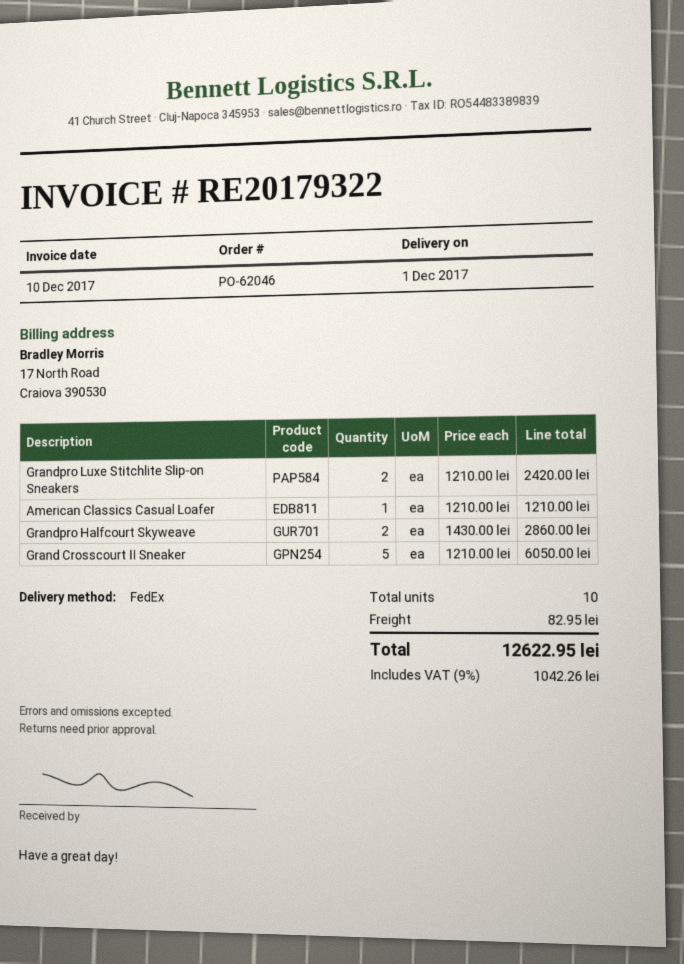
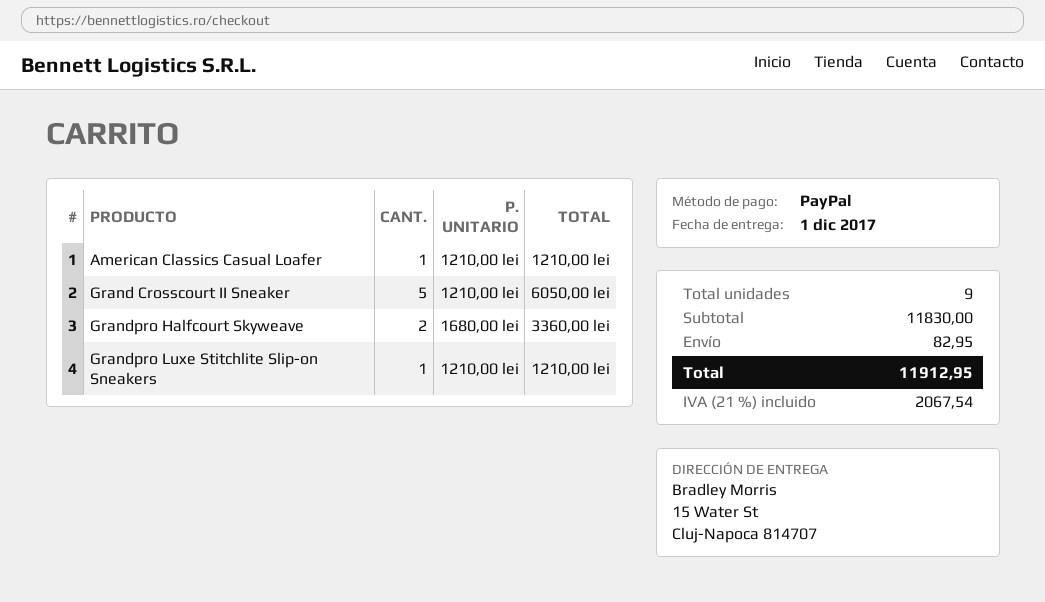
Grandpro Luxe Stitchlite Slip-on Sneakers: 2 x 1210.00 = 2420.00 -> 1 x 1210.00 = 1210.00
Grandpro Halfcourt Skyweave: 2 x 1430.00 = 2860.00 -> 2 x 1680.00 = 3360.00
total quantity: 10 -> 9
tax: 9% = 1042.26 -> 21% = 2067.54
total: 12622.95 -> 11912.95

